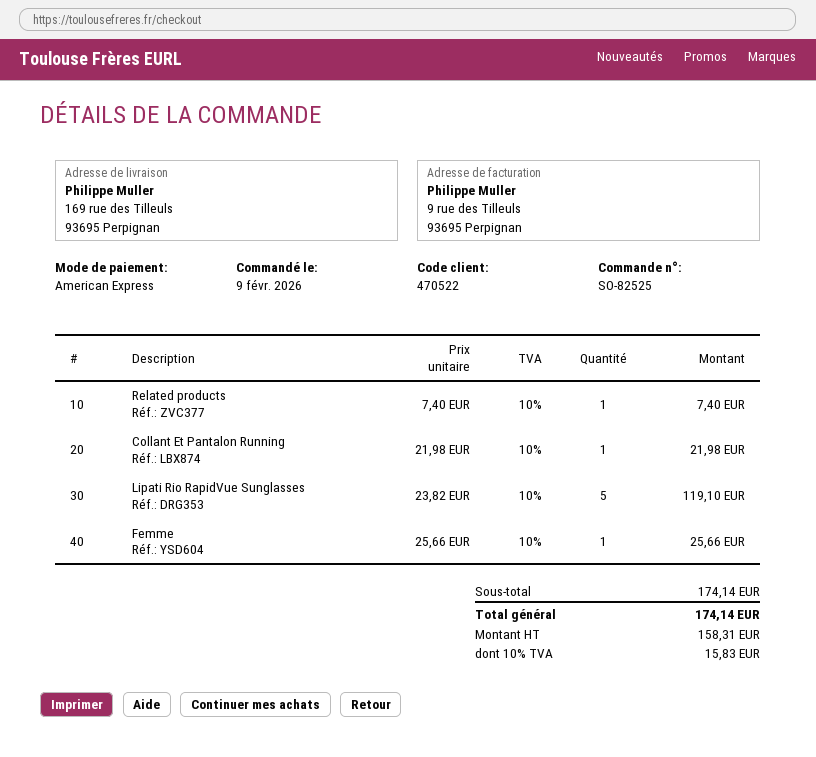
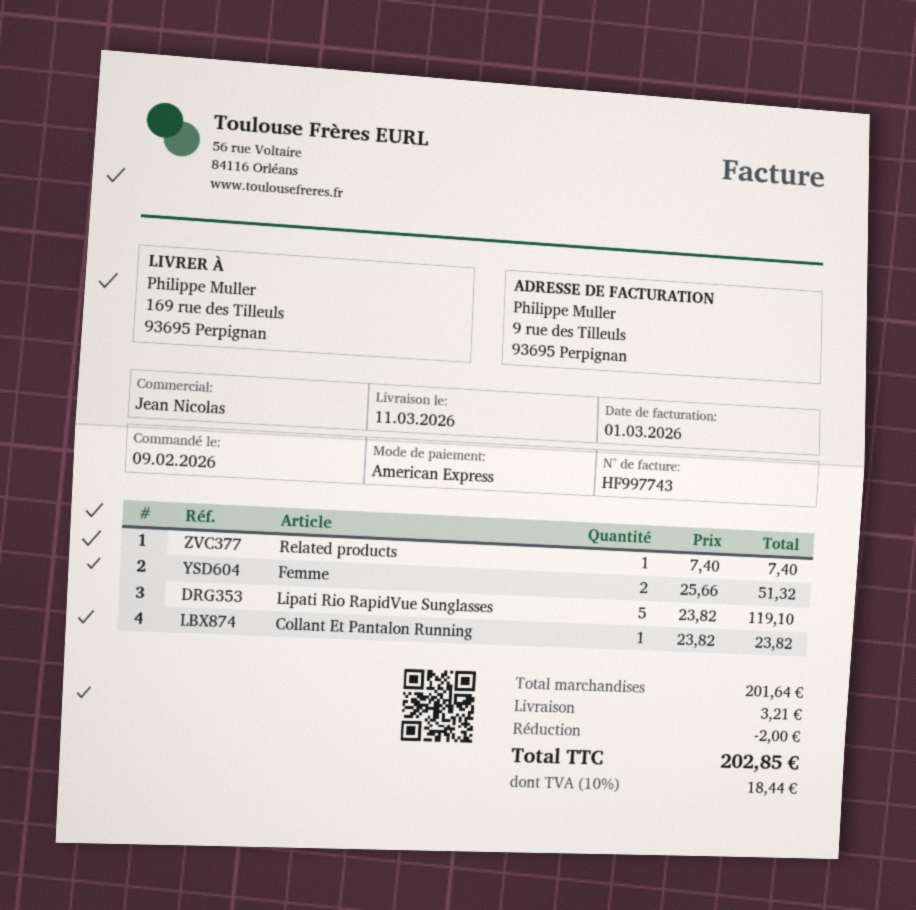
Collant Et Pantalon Running: 1 x 21.98 = 21.98 -> 1 x 23.82 = 23.82
Femme: 1 x 25.66 = 25.66 -> 2 x 25.66 = 51.32
subtotal: 174.14 -> 201.64
discount: none -> 2.00
shipping: none -> 3.21
tax: 10% = 15.83 -> 10% = 18.44
total: 174.14 -> 202.85

